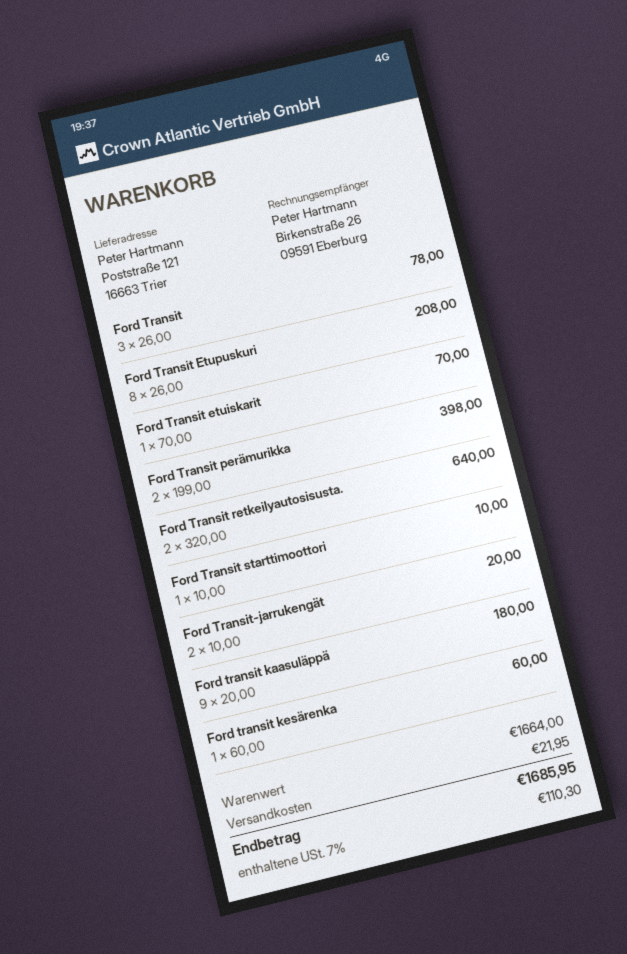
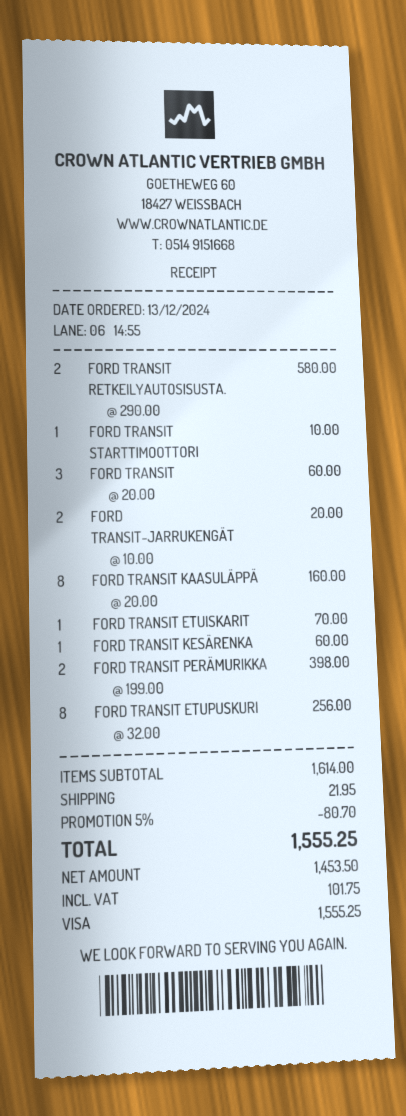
Ford Transit: 3 x 26.00 = 78.00 -> 3 x 20.00 = 60.00
Ford Transit Etupuskuri: 8 x 26.00 = 208.00 -> 8 x 32.00 = 256.00
Ford Transit retkeilyautosisusta.: 2 x 320.00 = 640.00 -> 2 x 290.00 = 580.00
Ford transit kaasuläppä: 9 x 20.00 = 180.00 -> 8 x 20.00 = 160.00
subtotal: 1664.00 -> 1614.00
discount: none -> 5% = 80.70
tax: 110.30 -> 101.75
total: 1685.95 -> 1555.25

